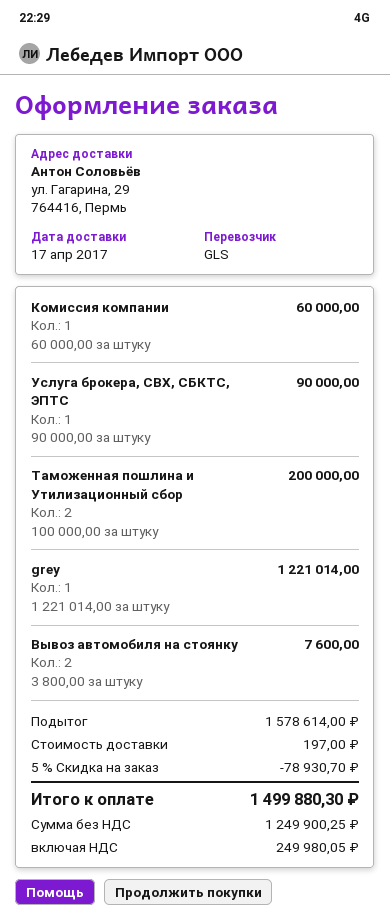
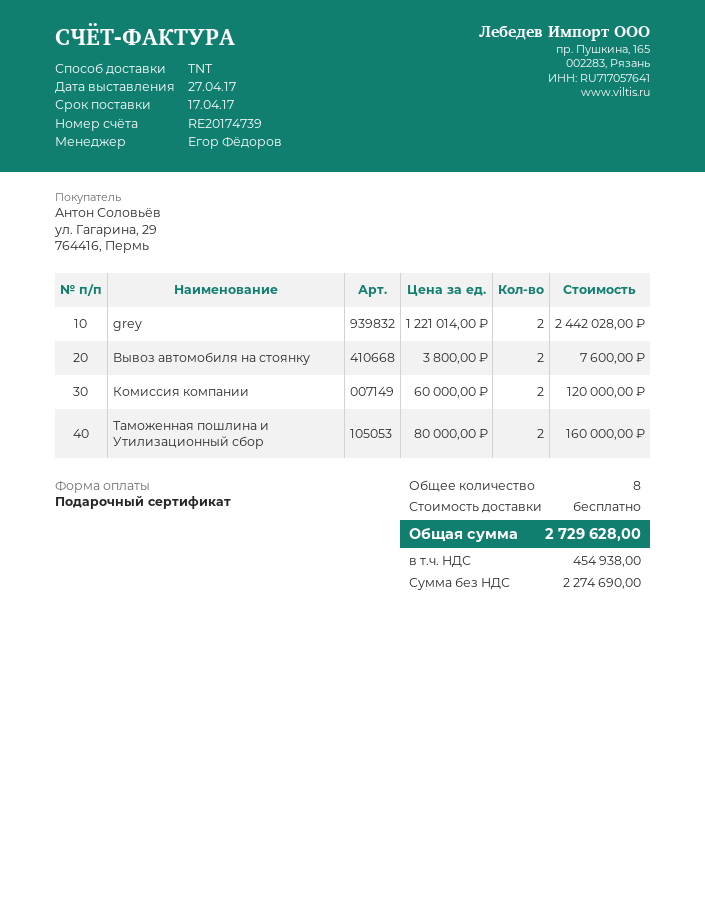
shipping method: GLS -> TNT
Комиссия компании: 1 x 60000.00 = 60000.00 -> 2 x 60000.00 = 120000.00
Услуга брокера, СВХ, СБКТС, ЭПТС: 1 x 90000.00 = 90000.00 -> none
Таможенная пошлина и Утилизационный сбор: 2 x 100000.00 = 200000.00 -> 2 x 80000.00 = 160000.00
grey: 1 x 1221014.00 = 1221014.00 -> 2 x 1221014.00 = 2442028.00
discount: 5% = 78930.70 -> none
shipping: 197.00 -> 0.00
net: 1249900.25 -> 2274690.00
tax: 249980.05 -> 454938.00
total: 1499880.30 -> 2729628.00

